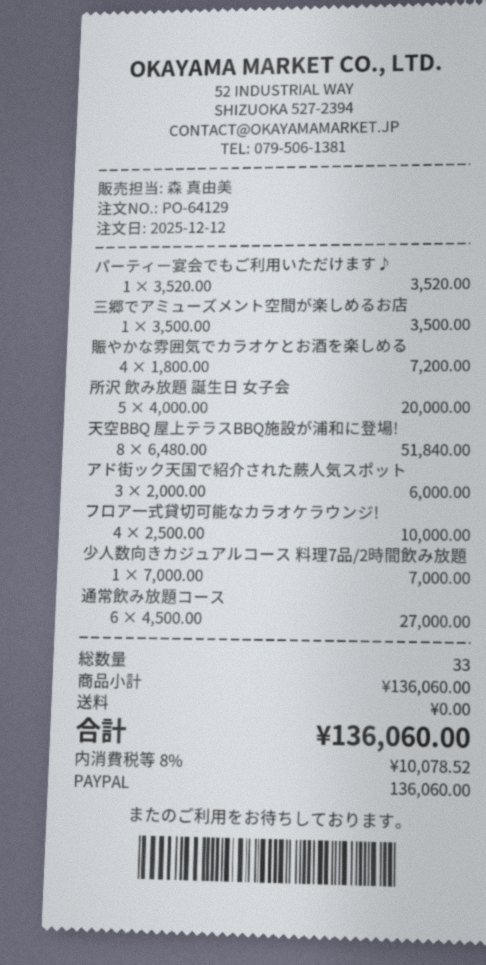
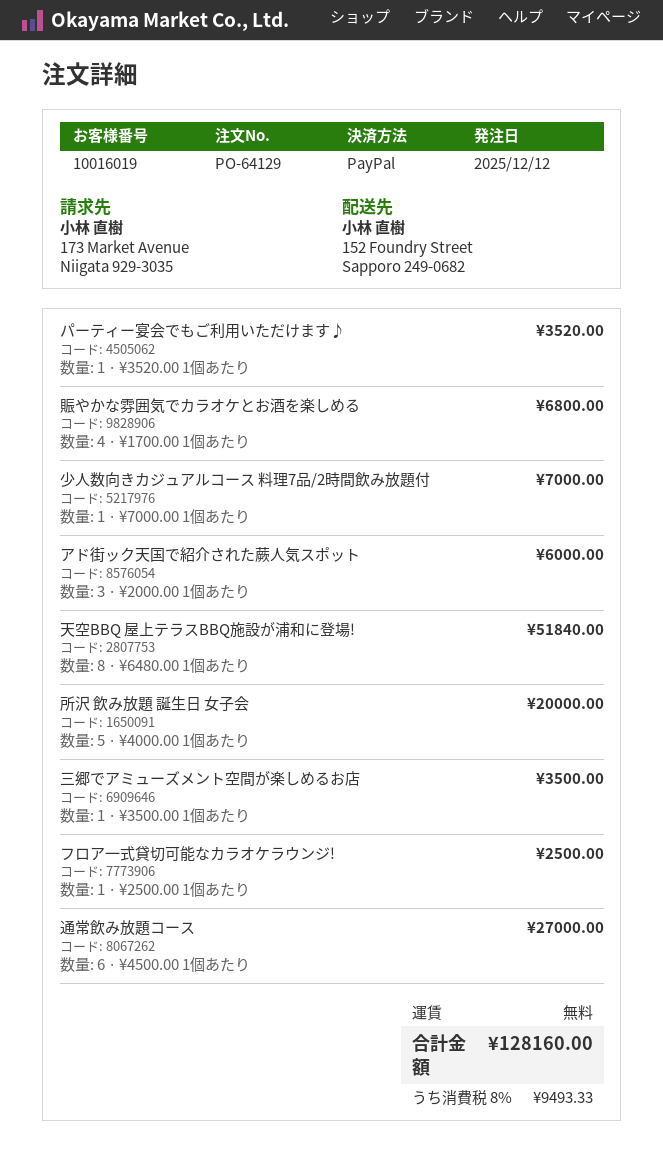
賑やかな雰囲気でカラオケとお酒を楽しめる: 4 x 1800.00 = 7200.00 -> 4 x 1700.00 = 6800.00
フロア一式貸切可能なカラオケラウンジ!: 4 x 2500.00 = 10000.00 -> 1 x 2500.00 = 2500.00
tax: 8% = 10078.52 -> 8% = 9493.33
total: 136060.00 -> 128160.00

